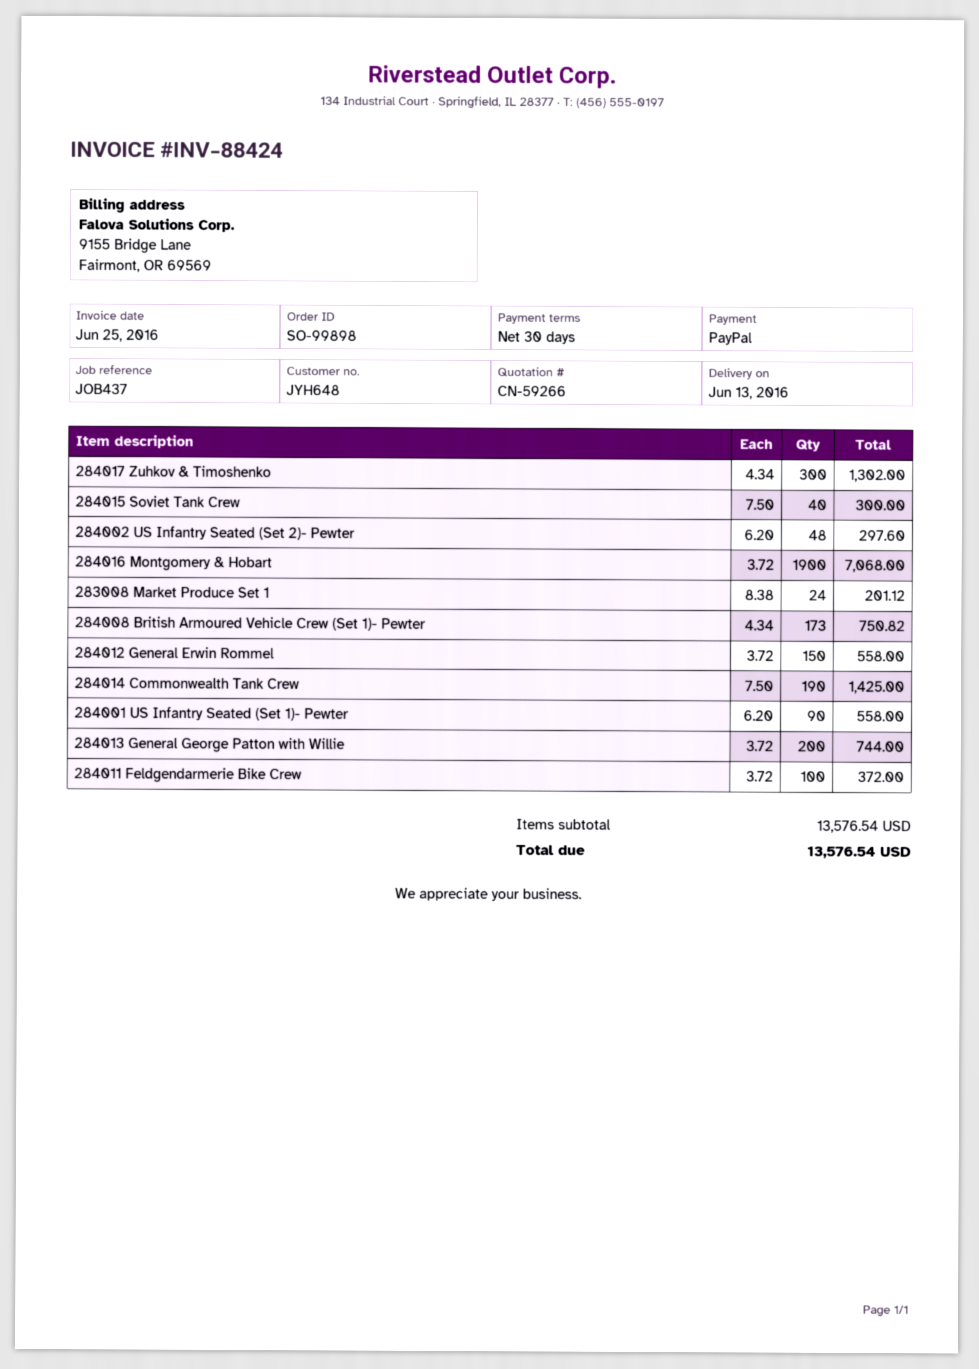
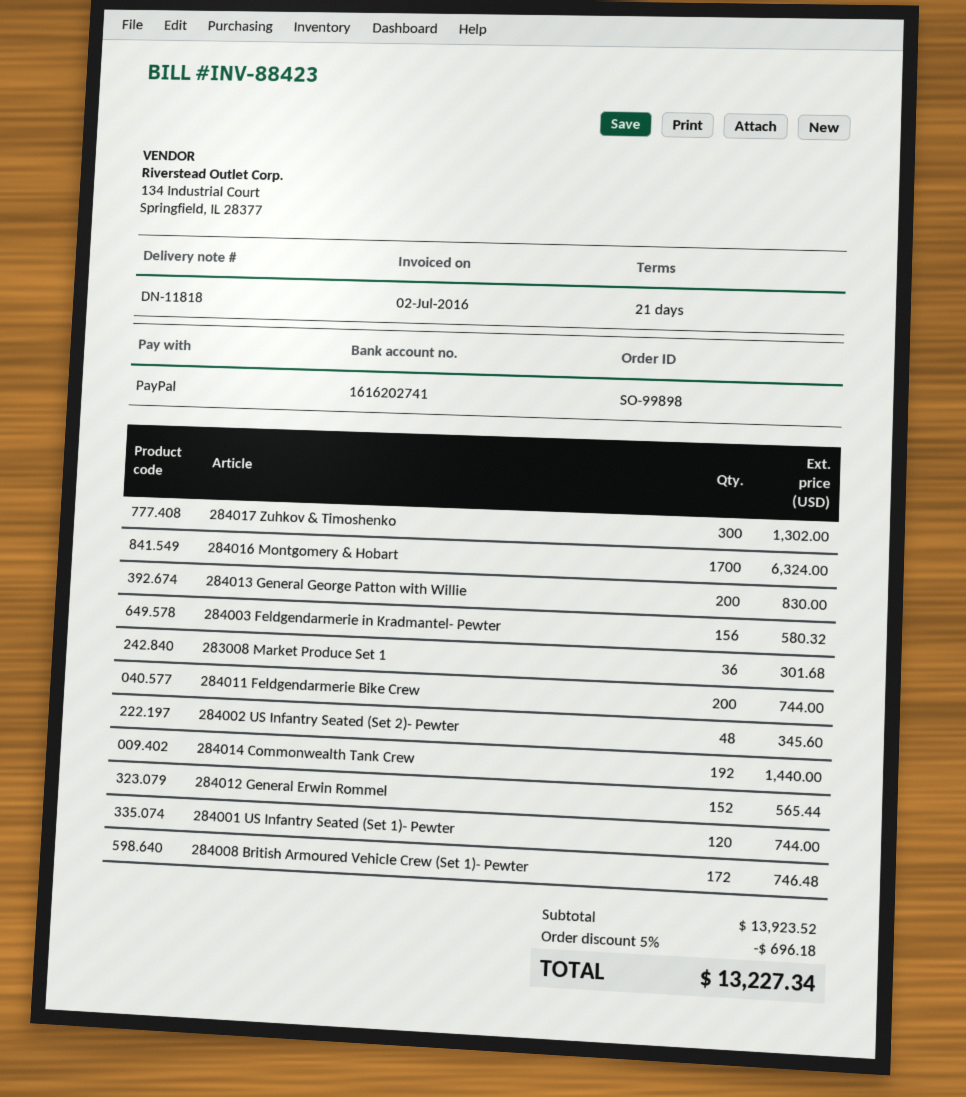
invoice number: INV-88424 -> INV-88423
invoice date: 2016-06-25 -> 2016-07-02
payment terms: 30 days -> 21 days
284015 Soviet Tank Crew: 40 for 300.00 -> none
284002 US Infantry Seated (Set 2)- Pewter: 48 for 297.60 -> 48 for 345.60
284016 Montgomery & Hobart: 1900 for 7068.00 -> 1700 for 6324.00
283008 Market Produce Set 1: 24 for 201.12 -> 36 for 301.68
284008 British Armoured Vehicle Crew (Set 1)- Pewter: 173 for 750.82 -> 172 for 746.48
284012 General Erwin Rommel: 150 for 558.00 -> 152 for 565.44
284014 Commonwealth Tank Crew: 190 for 1425.00 -> 192 for 1440.00
284001 US Infantry Seated (Set 1)- Pewter: 90 for 558.00 -> 120 for 744.00
284013 General George Patton with Willie: 200 for 744.00 -> 200 for 830.00
284011 Feldgendarmerie Bike Crew: 100 for 372.00 -> 200 for 744.00
284003 Feldgendarmerie in Kradmantel- Pewter: none -> 156 for 580.32
subtotal: 13576.54 -> 13923.52
discount: none -> 5% = 696.18
total: 13576.54 -> 13227.34

